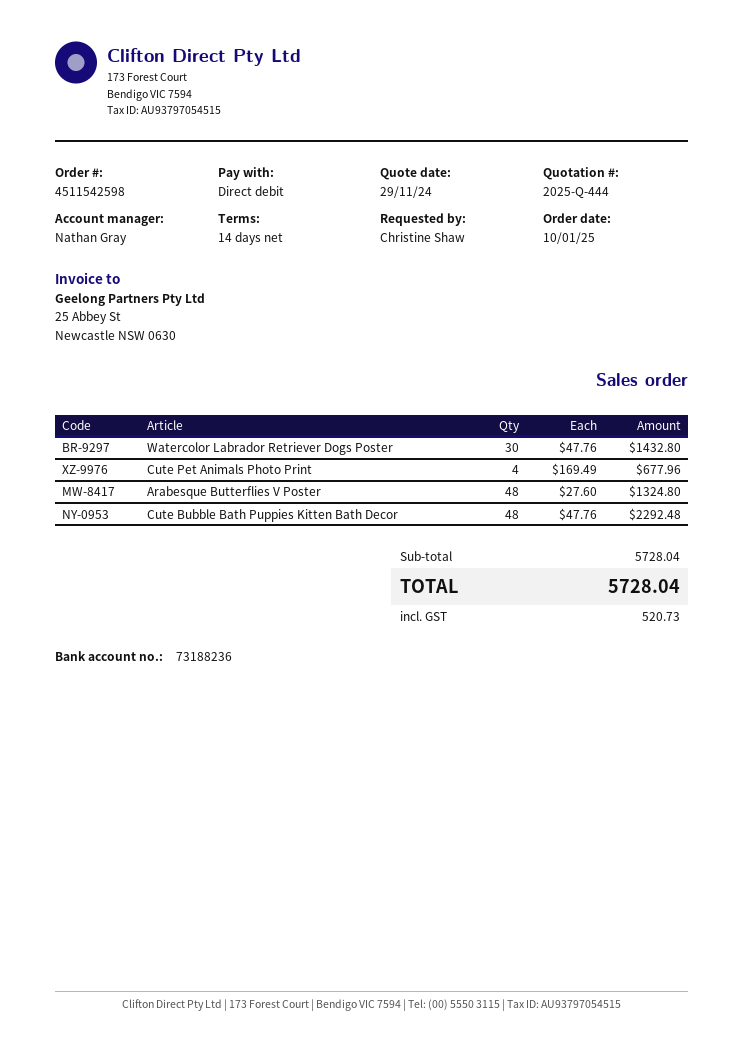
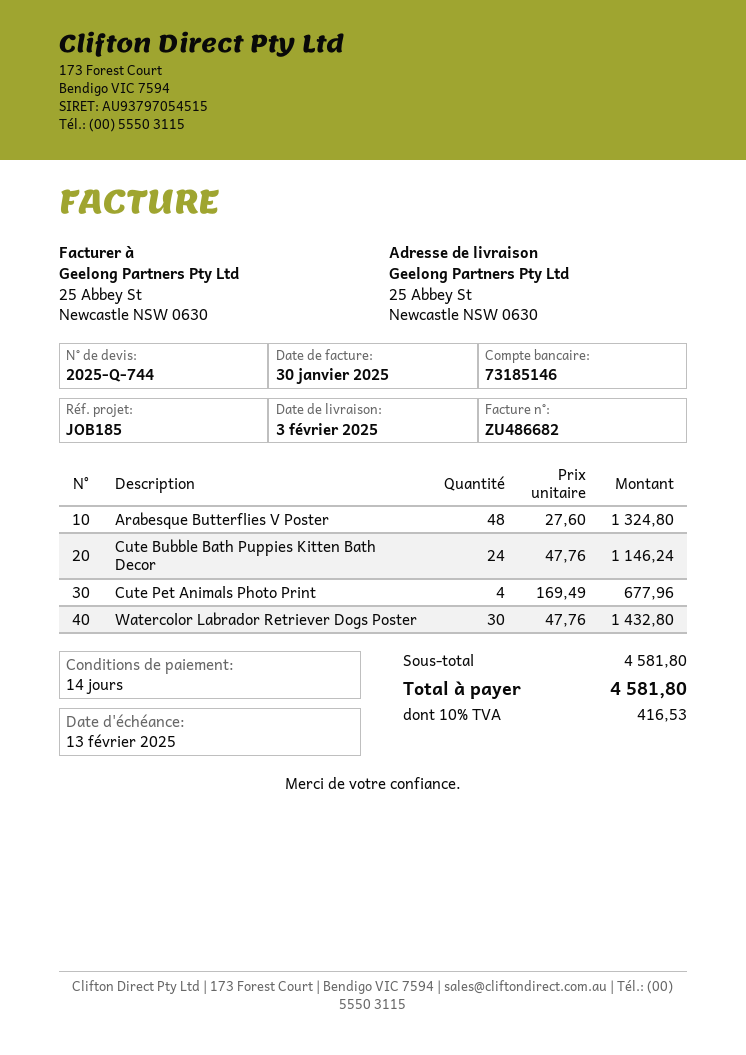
quote number: 2025-Q-444 -> 2025-Q-744
bank account: 73188236 -> 73185146
Cute Bubble Bath Puppies Kitten Bath Decor: 48 x 47.76 = 2292.48 -> 24 x 47.76 = 1146.24
subtotal: 5728.04 -> 4581.80
tax: 520.73 -> 416.53
total: 5728.04 -> 4581.80

